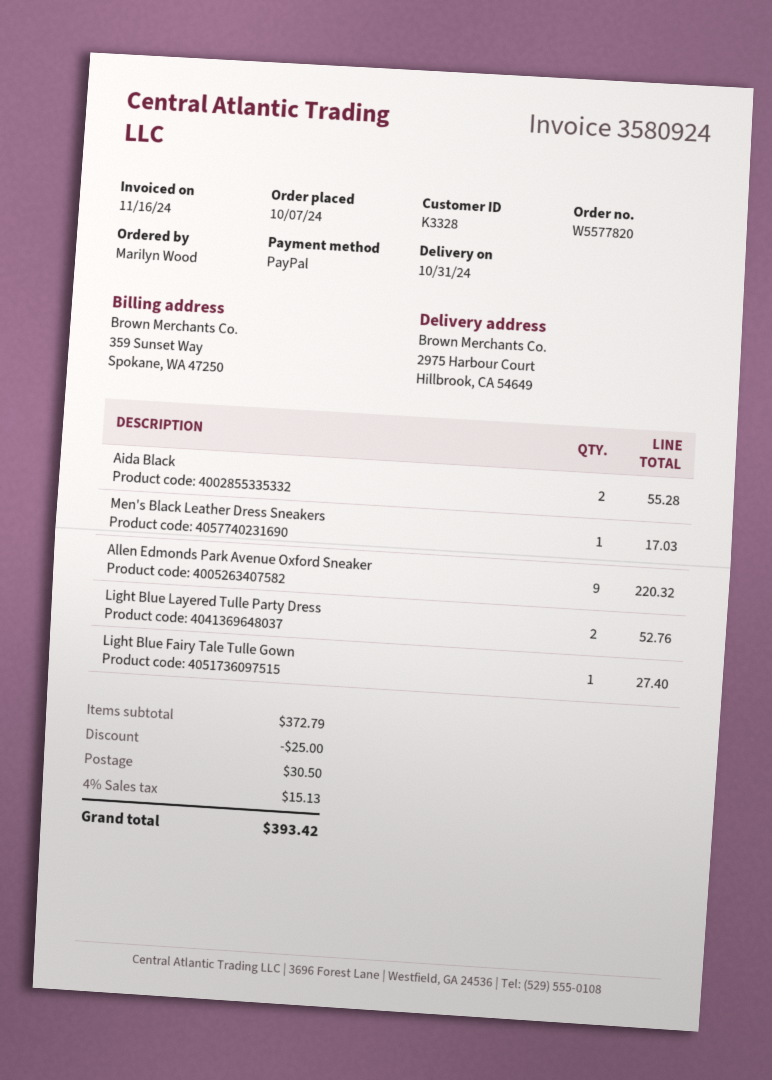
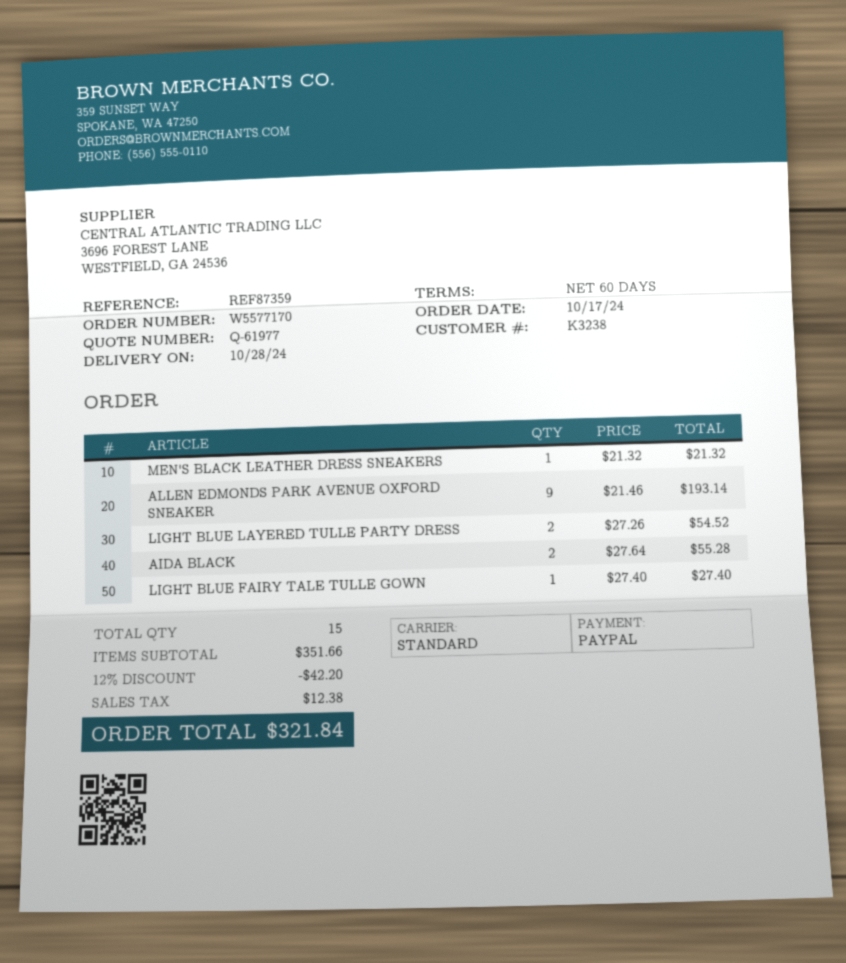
order number: W5577820 -> W5577170
order date: 2024-10-07 -> 2024-10-17
delivery date: 2024-10-31 -> 2024-10-28
customer number: K3328 -> K3238
Men's Black Leather Dress Sneakers: 1 for 17.03 -> 1 for 21.32
Allen Edmonds Park Avenue Oxford Sneaker: 9 for 220.32 -> 9 for 193.14
Light Blue Layered Tulle Party Dress: 2 for 52.76 -> 2 for 54.52
subtotal: 372.79 -> 351.66
discount: 25.00 -> 42.20
shipping: 30.50 -> none
tax: 15.13 -> 12.38
total: 393.42 -> 321.84

